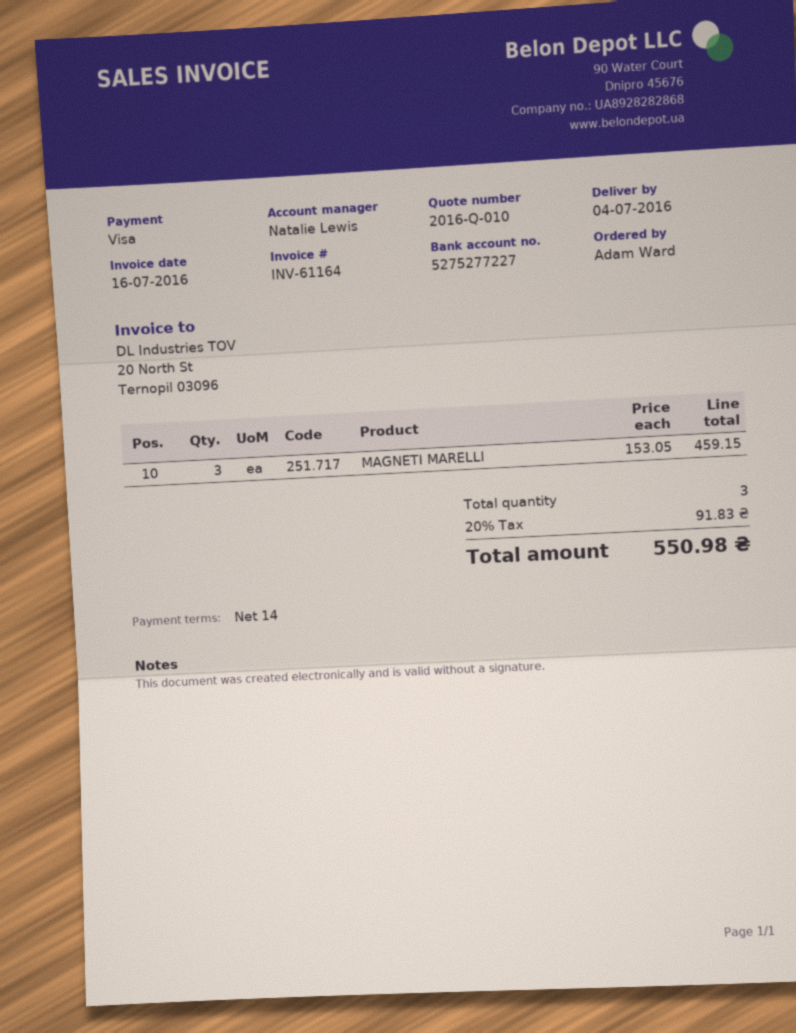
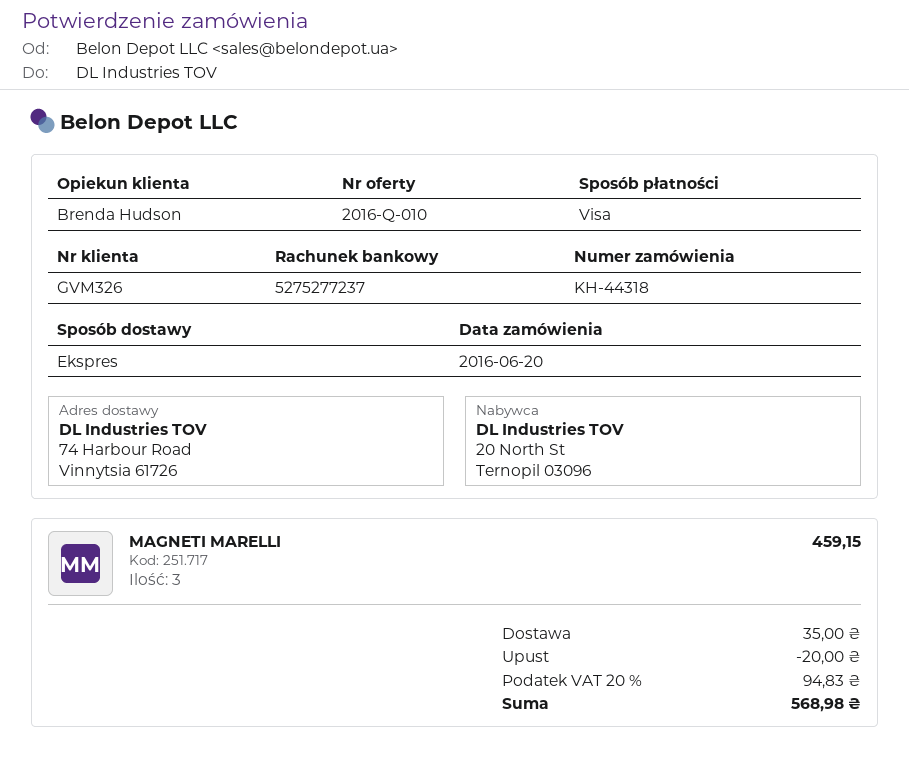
sales rep: Natalie Lewis -> Brenda Hudson
bank account: 5275277227 -> 5275277237
discount: none -> 20.00
shipping: none -> 35.00
tax: 20% = 91.83 -> 20% = 94.83
total: 550.98 -> 568.98

